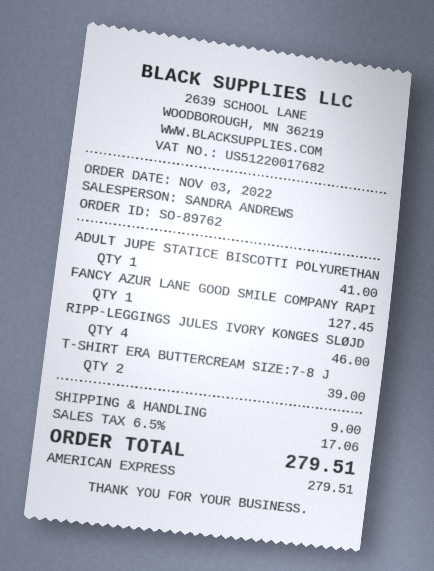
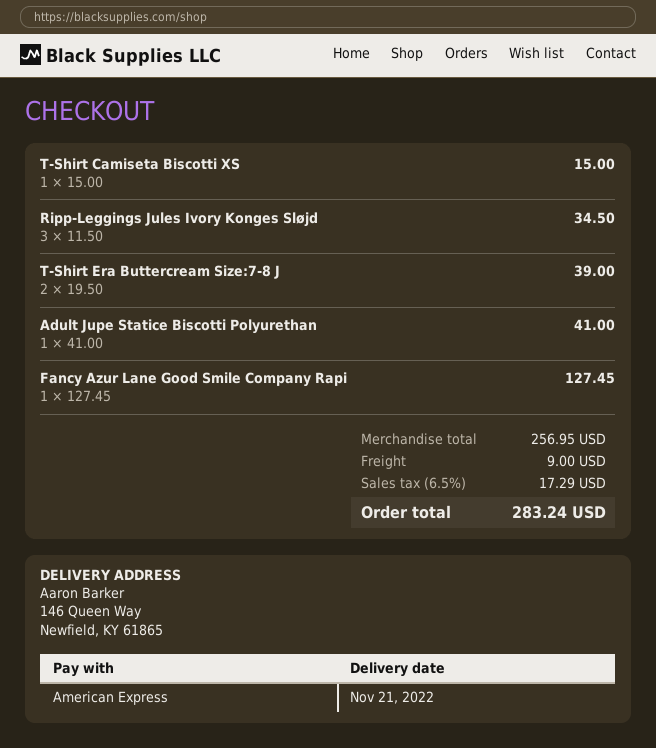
RIPP-LEGGINGS JULES IVORY KONGES SLØJD: 4 for 46.00 -> 3 for 34.50
T-Shirt Camiseta Biscotti XS: none -> 1 for 15.00
tax: 6.5% = 17.06 -> 6.5% = 17.29
total: 279.51 -> 283.24

